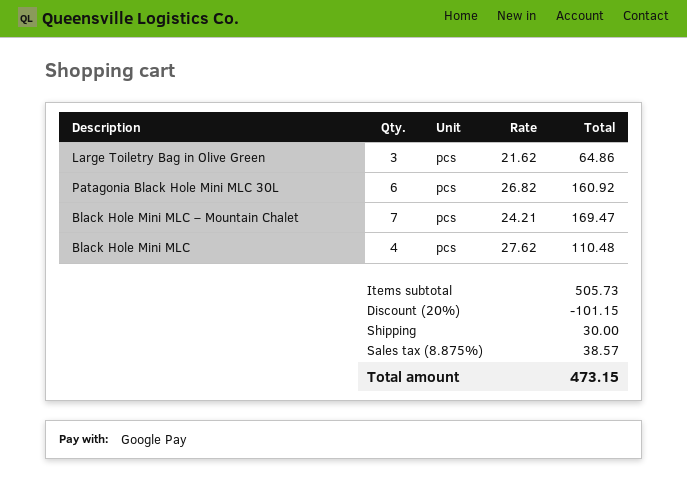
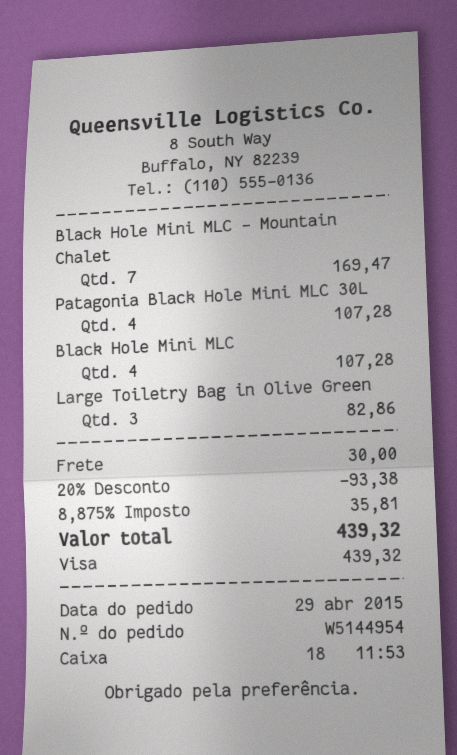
payment method: Google Pay -> Visa
Large Toiletry Bag in Olive Green: 3 for 64.86 -> 3 for 82.86
Patagonia Black Hole Mini MLC 30L: 6 for 160.92 -> 4 for 107.28
Black Hole Mini MLC: 4 for 110.48 -> 4 for 107.28
discount: 20% = 101.15 -> 20% = 93.38
tax: 8.875% = 38.57 -> 8.875% = 35.81
total: 473.15 -> 439.32

